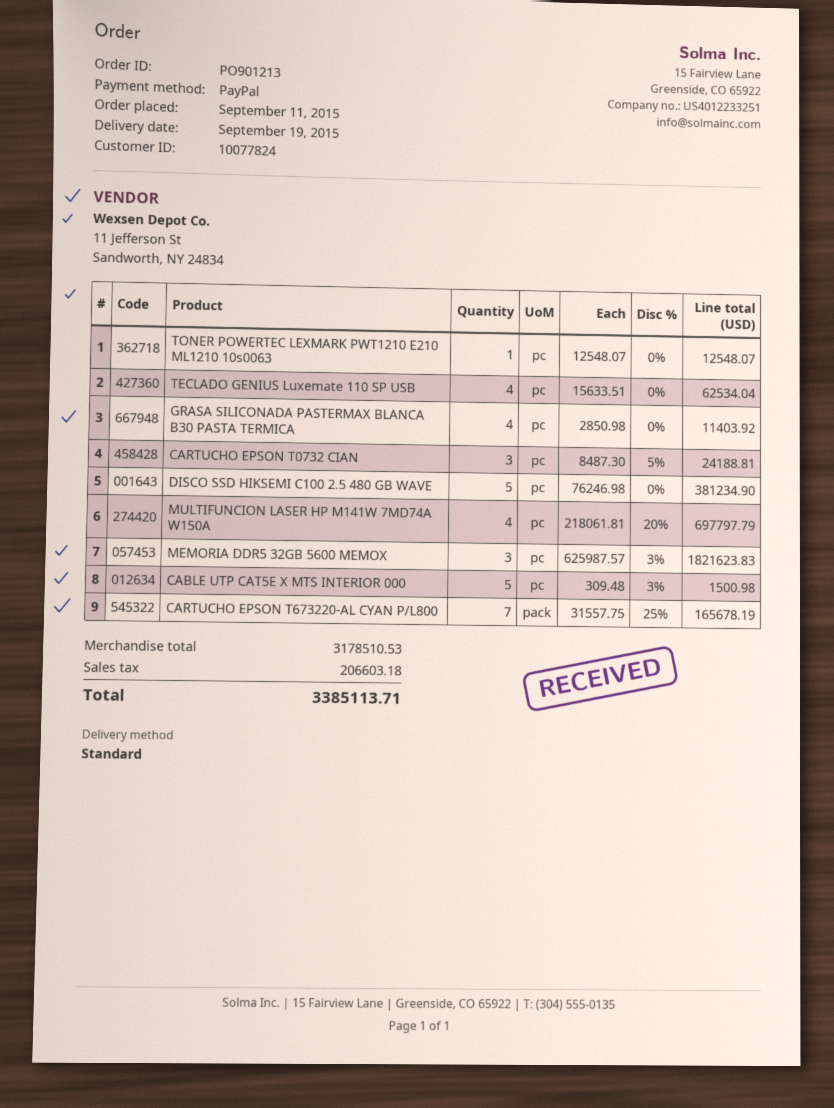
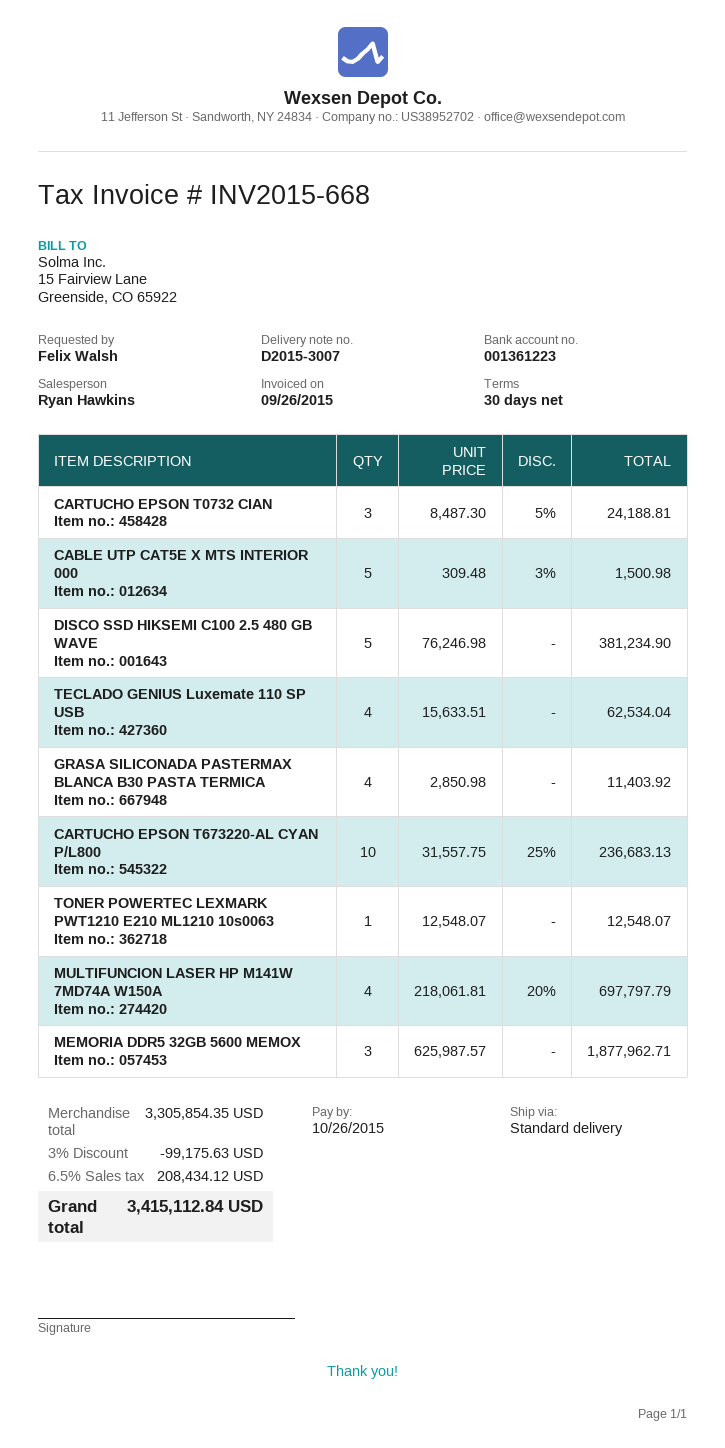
MEMORIA DDR5 32GB 5600 MEMOX: 3 x 625987.57 - 3% = 1821623.83 -> 3 x 625987.57 = 1877962.71
CARTUCHO EPSON T673220-AL CYAN P/L800: 7 x 31557.75 - 25% = 165678.19 -> 10 x 31557.75 - 25% = 236683.13
subtotal: 3178510.53 -> 3305854.35
discount: none -> 3% = 99175.63
tax: 206603.18 -> 208434.12
total: 3385113.71 -> 3415112.84

